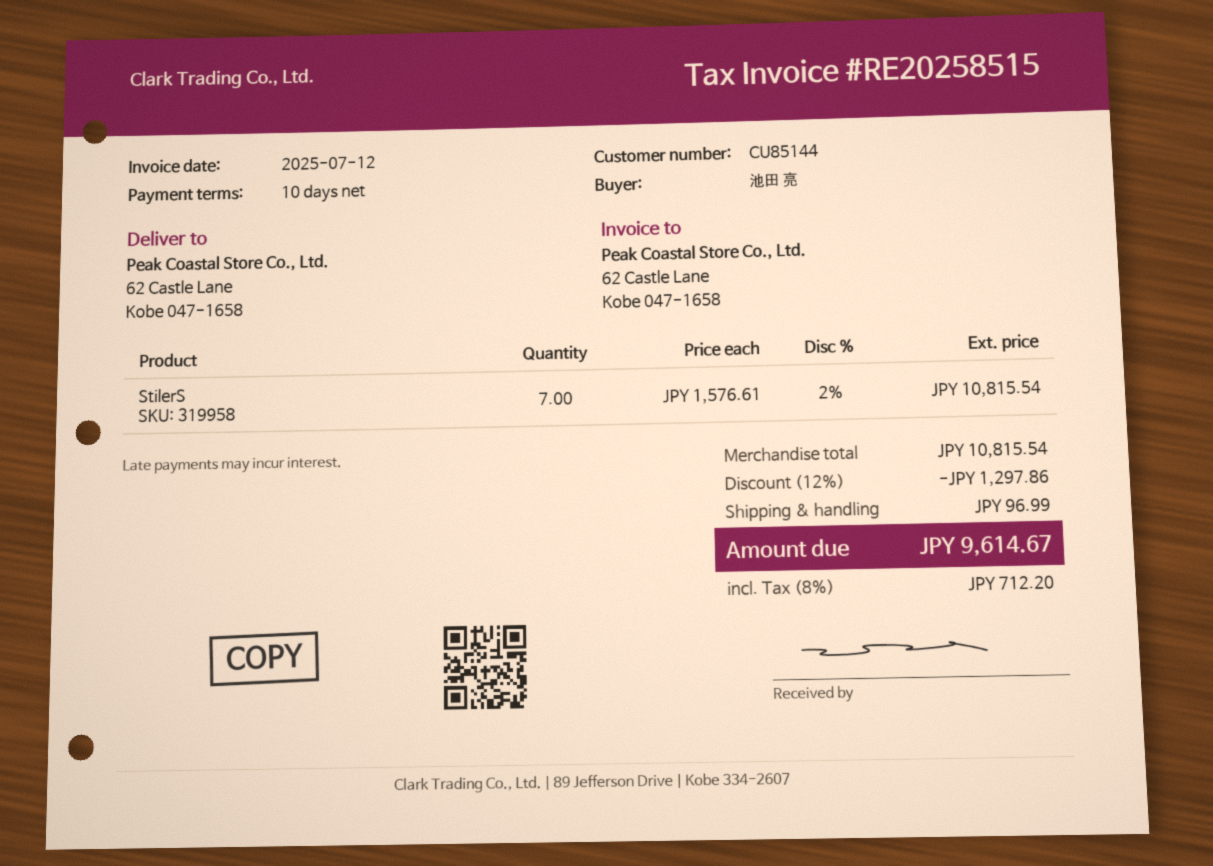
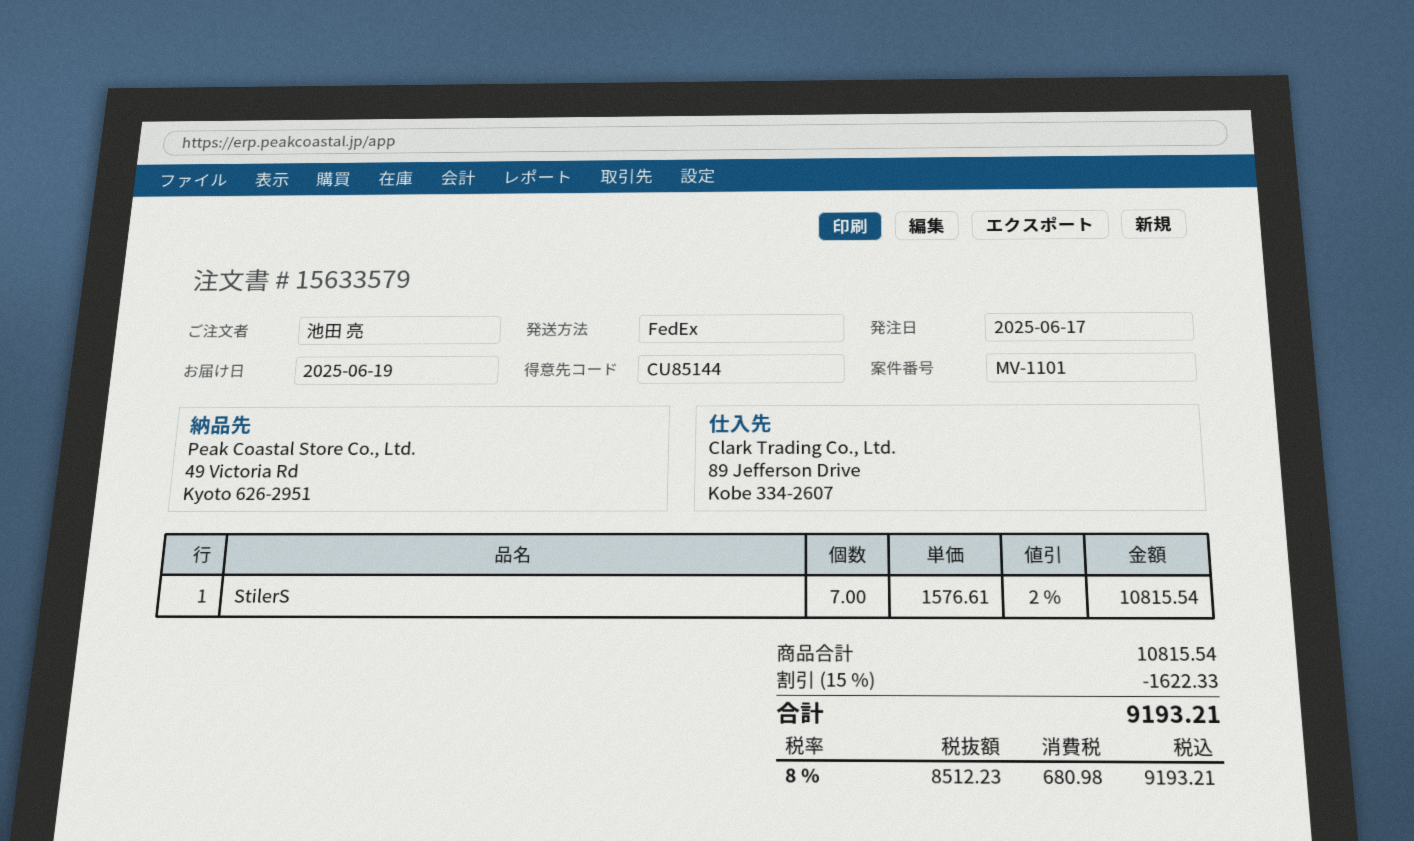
ship to: 62 Castle Lane, Kobe 047-1658 -> 49 Victoria Rd, Kyoto 626-2951
discount: 12% = 1297.86 -> 15% = 1622.33
shipping: 96.99 -> none
tax: 8% = 712.20 -> 8% = 680.98
total: 9614.67 -> 9193.21

